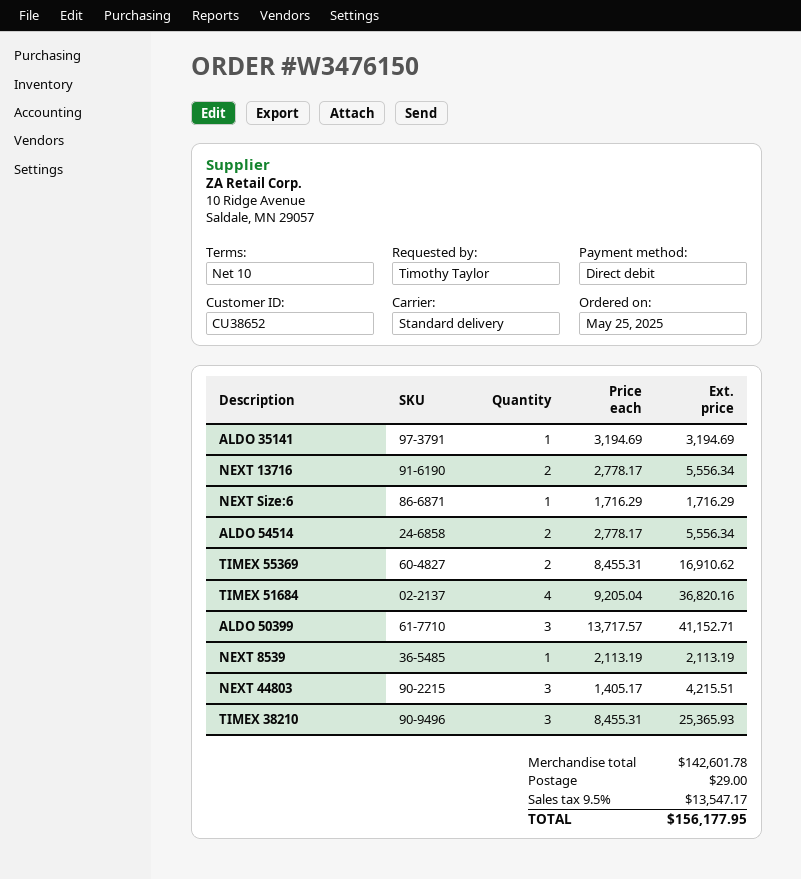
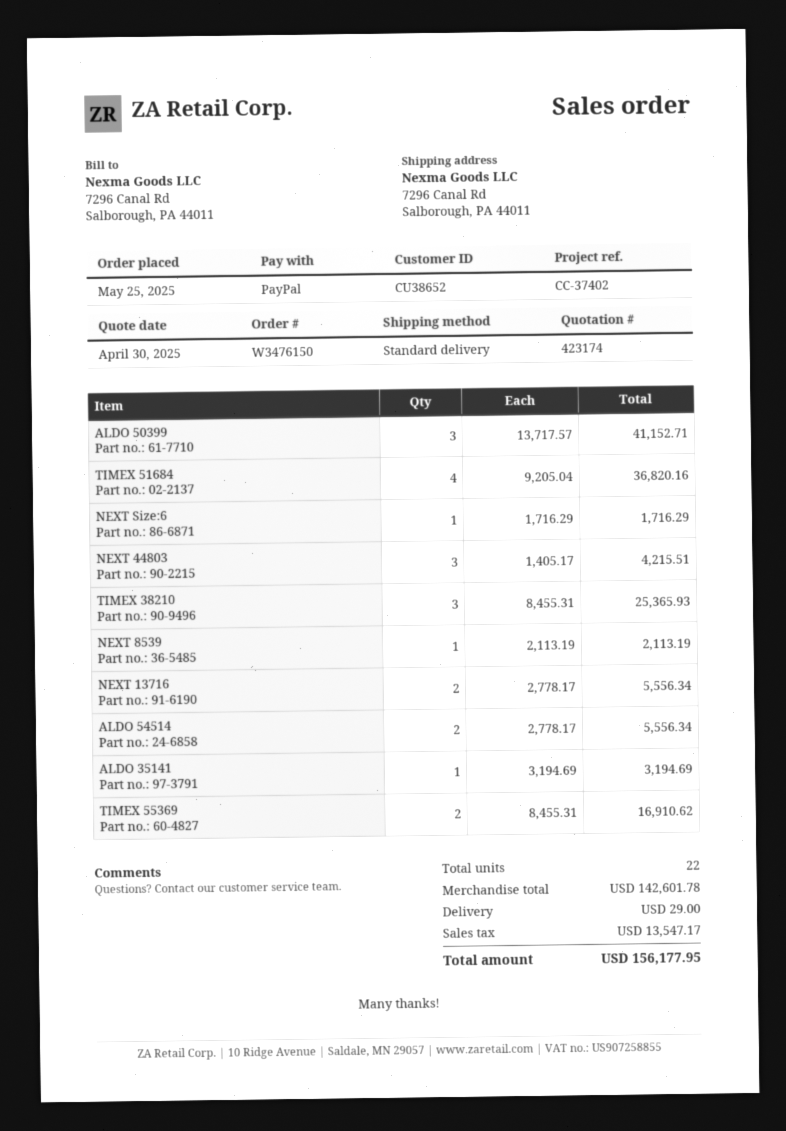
payment method: direct debit -> PayPal

